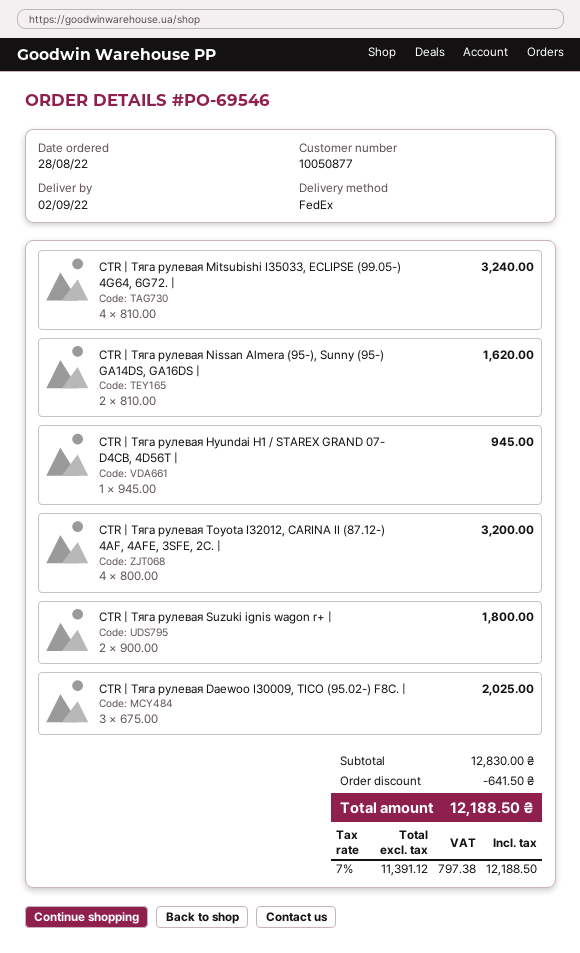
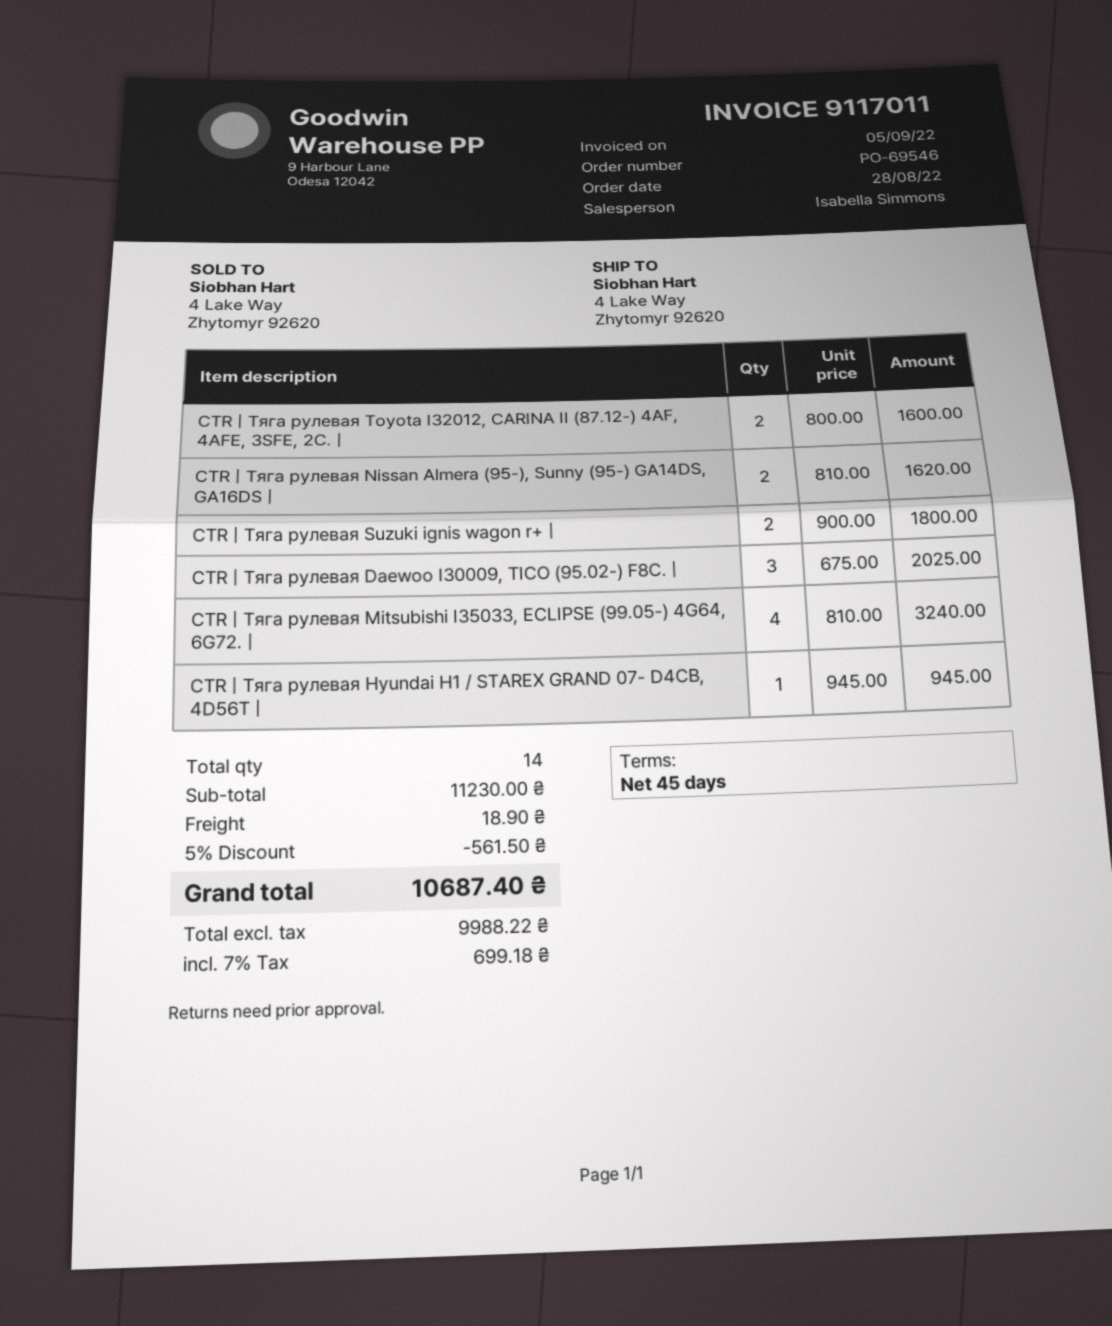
CTR | Тяга рулевая Toyota I32012, CARINA II (87.12-) 4AF, 4AFE, 3SFE, 2C. |: 4 x 800.00 = 3200.00 -> 2 x 800.00 = 1600.00
subtotal: 12830.00 -> 11230.00
discount: 641.50 -> 561.50
shipping: none -> 18.90
net: 11391.12 -> 9988.22
tax: 7% = 797.38 -> 7% = 699.18
total: 12188.50 -> 10687.40

